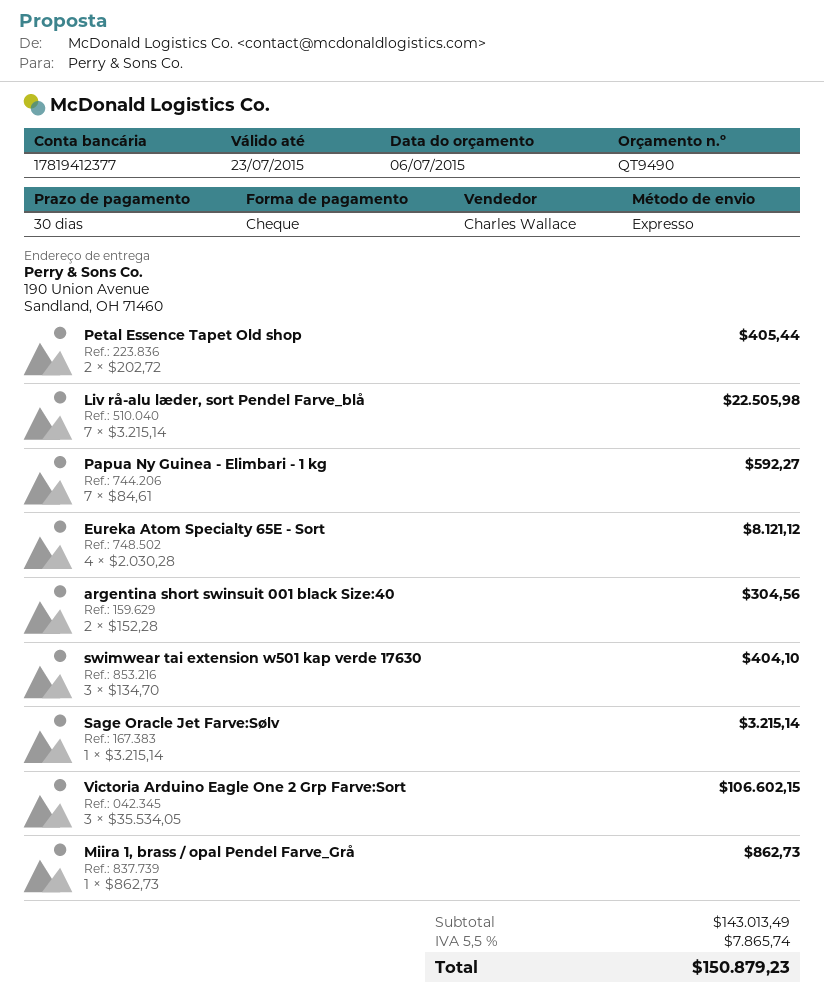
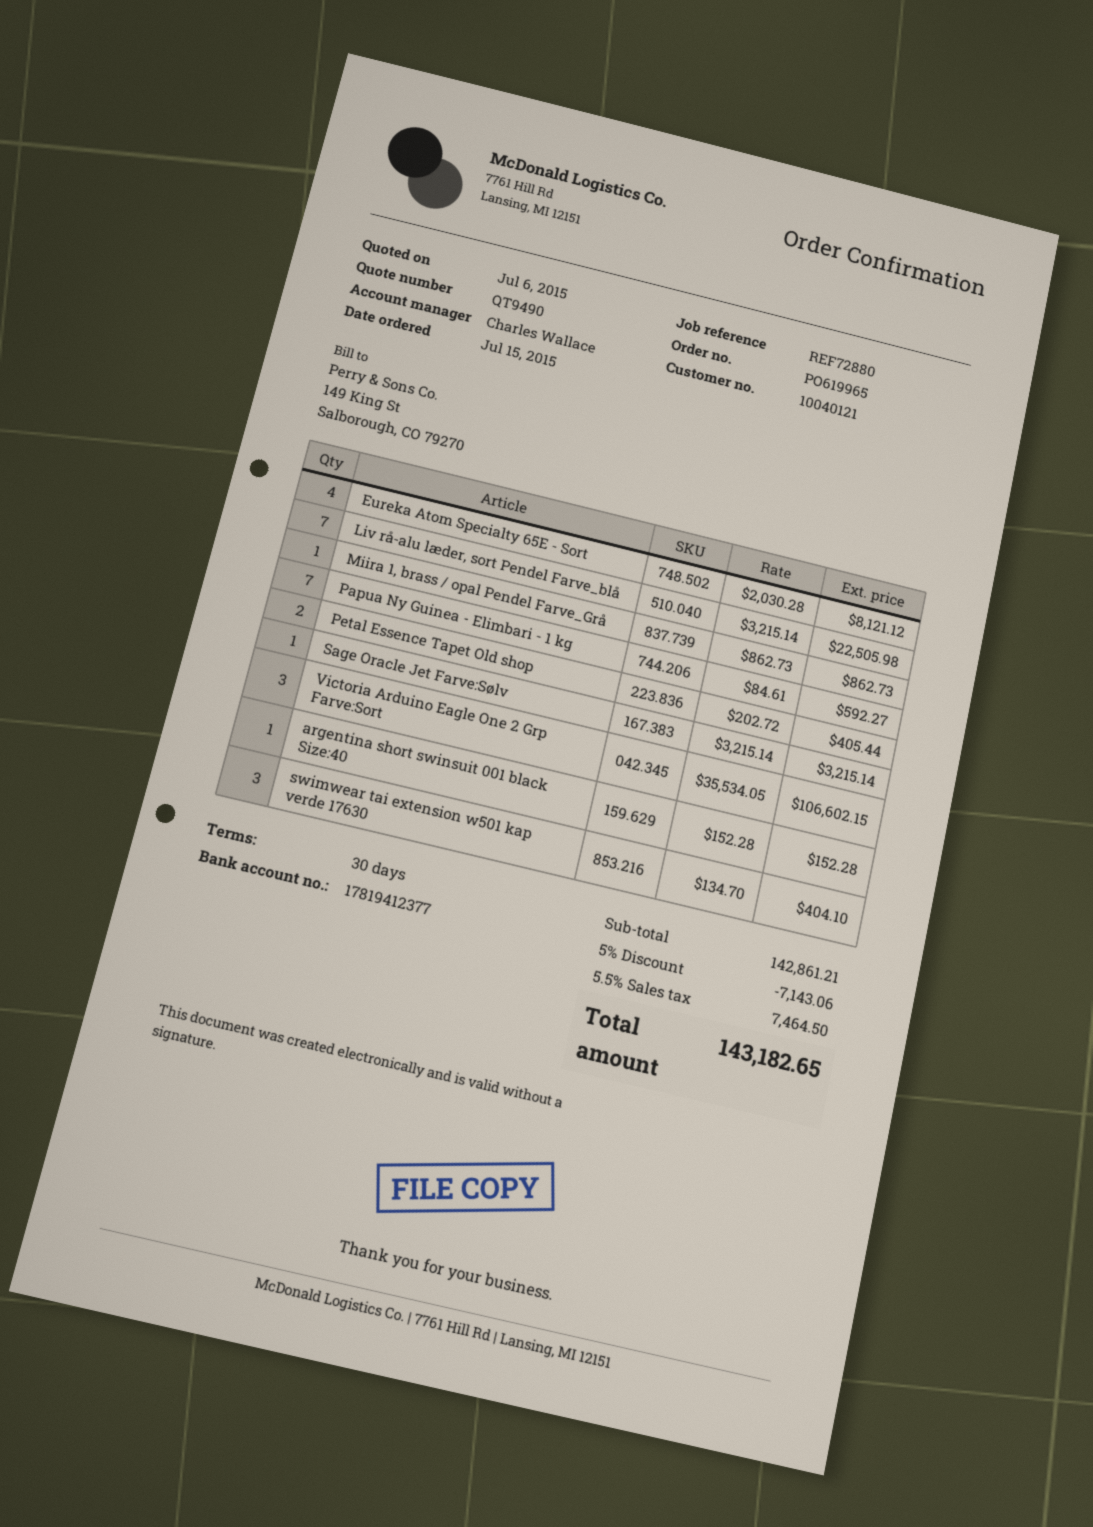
argentina short swinsuit 001 black Size:40: 2 x 152.28 = 304.56 -> 1 x 152.28 = 152.28
subtotal: 143013.49 -> 142861.21
discount: none -> 5% = 7143.06
tax: 5.5% = 7865.74 -> 5.5% = 7464.50
total: 150879.23 -> 143182.65

